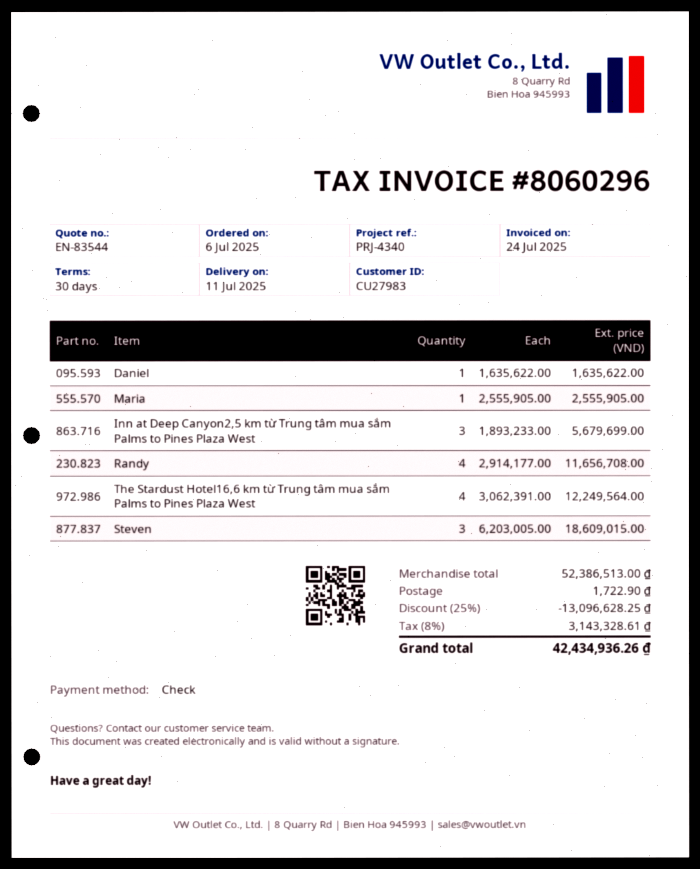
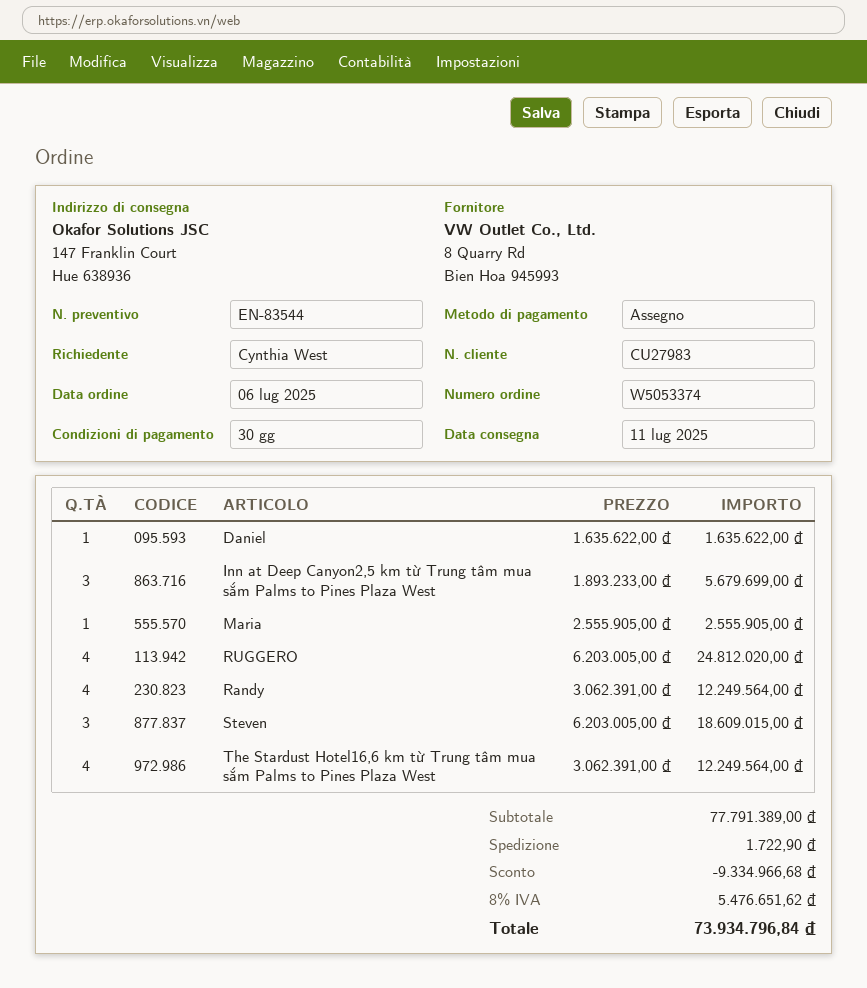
Randy: 4 x 2914177.00 = 11656708.00 -> 4 x 3062391.00 = 12249564.00
RUGGERO: none -> 4 x 6203005.00 = 24812020.00
subtotal: 52386513.00 -> 77791389.00
discount: 13096628.25 -> 9334966.68
tax: 8% = 3143328.61 -> 8% = 5476651.62
total: 42434936.26 -> 73934796.84

